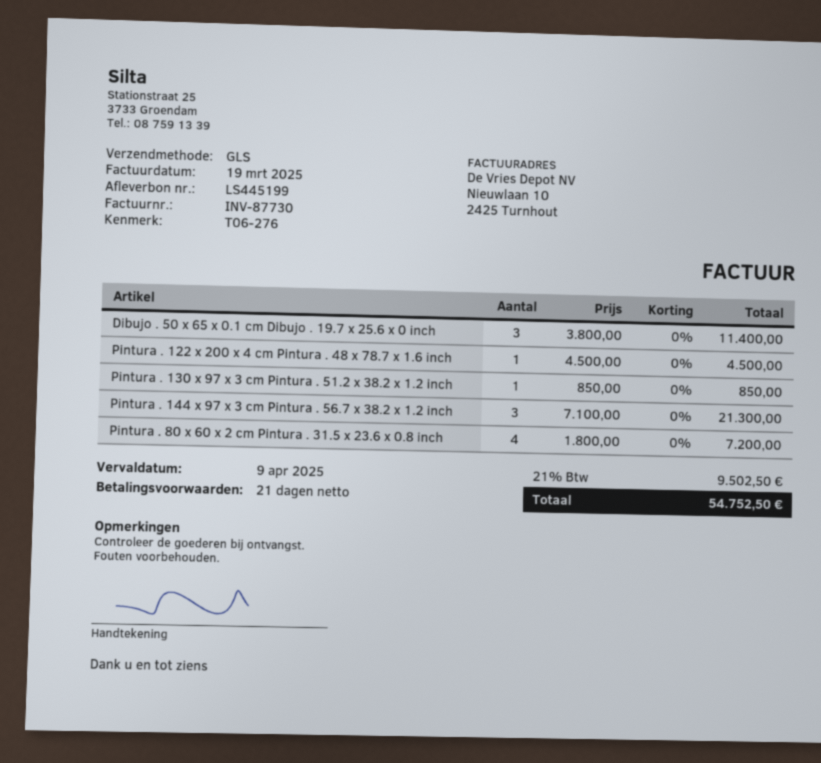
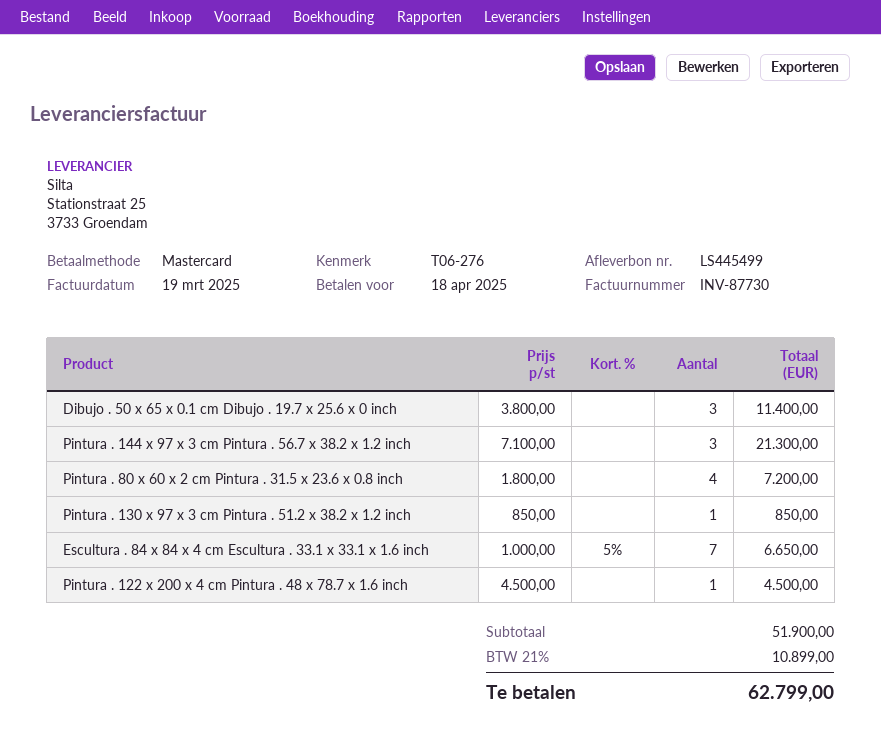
delivery note number: LS445199 -> LS445499
due date: 2025-04-09 -> 2025-04-18
Escultura . 84 x 84 x 4 cm Escultura . 33.1 x 33.1 x 1.6 inch: none -> 7 x 1000.00 - 5% = 6650.00
tax: 21% = 9502.50 -> 21% = 10899.00
total: 54752.50 -> 62799.00

